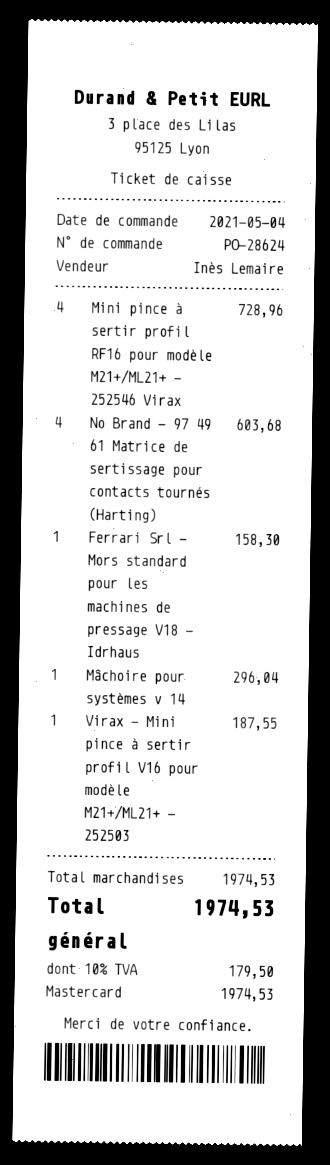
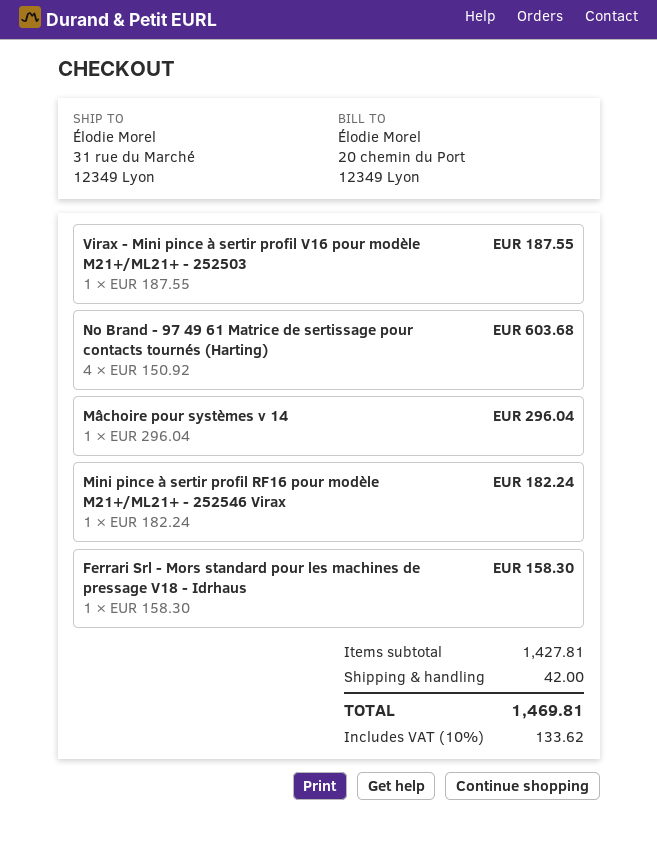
Mini pince à sertir profil RF16 pour modèle M21+/ML21+ - 252546 Virax: 4 for 728.96 -> 1 for 182.24
subtotal: 1974.53 -> 1427.81
shipping: none -> 42.00
tax: 10% = 179.50 -> 10% = 133.62
total: 1974.53 -> 1469.81

